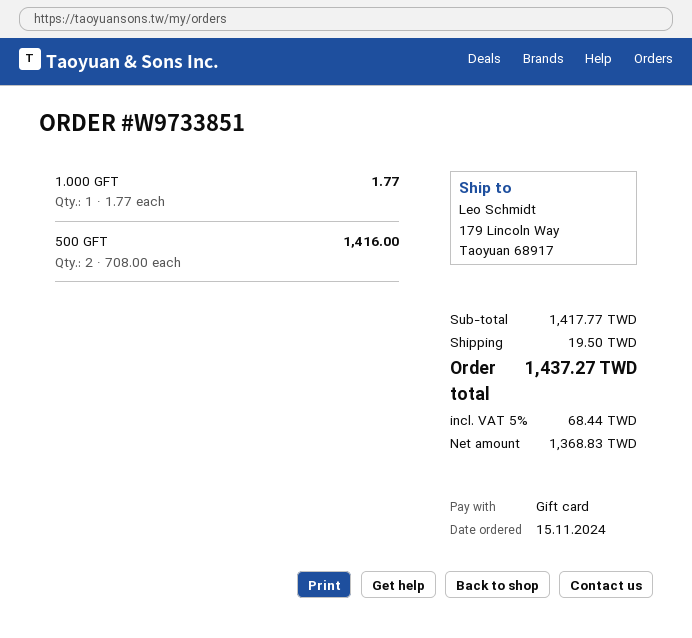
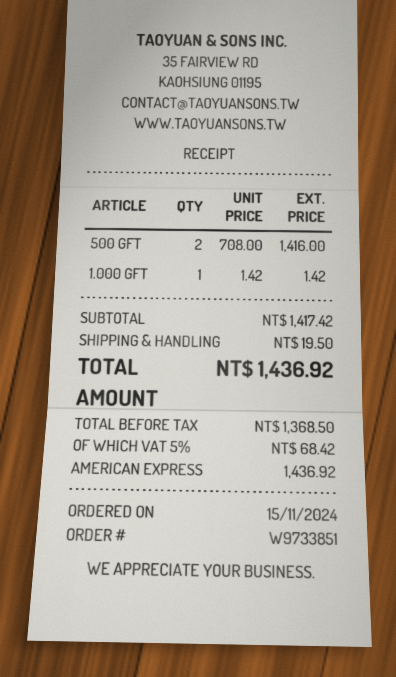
payment method: gift card -> American Express
1.000 GFT: 1 x 1.77 = 1.77 -> 1 x 1.42 = 1.42
subtotal: 1417.77 -> 1417.42
net: 1368.83 -> 1368.50
tax: 5% = 68.44 -> 5% = 68.42
total: 1437.27 -> 1436.92

